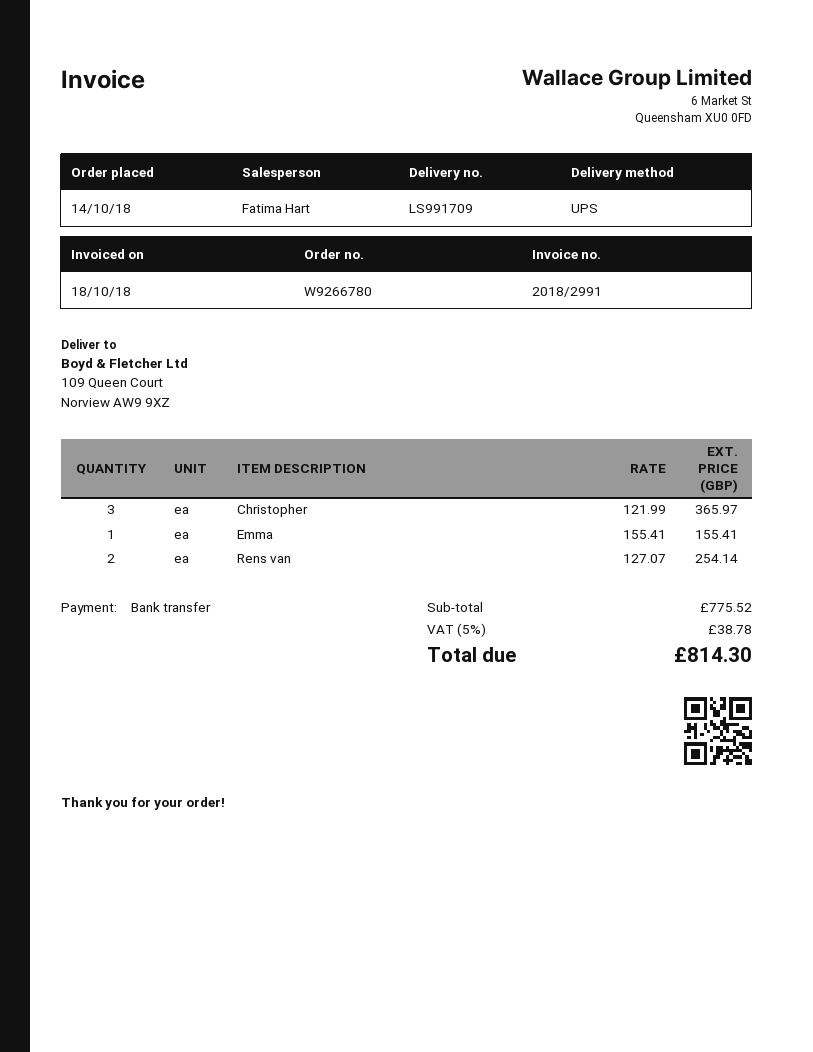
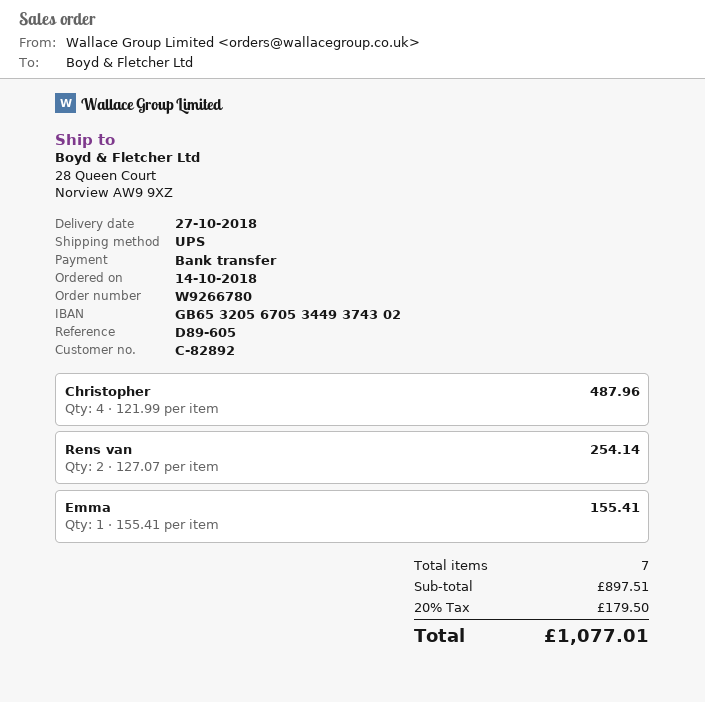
ship to: 109 Queen Court, Norview AW9 9XZ -> 28 Queen Court, Norview AW9 9XZ
Christopher: 3 x 121.99 = 365.97 -> 4 x 121.99 = 487.96
subtotal: 775.52 -> 897.51
tax: 5% = 38.78 -> 20% = 179.50
total: 814.30 -> 1077.01

